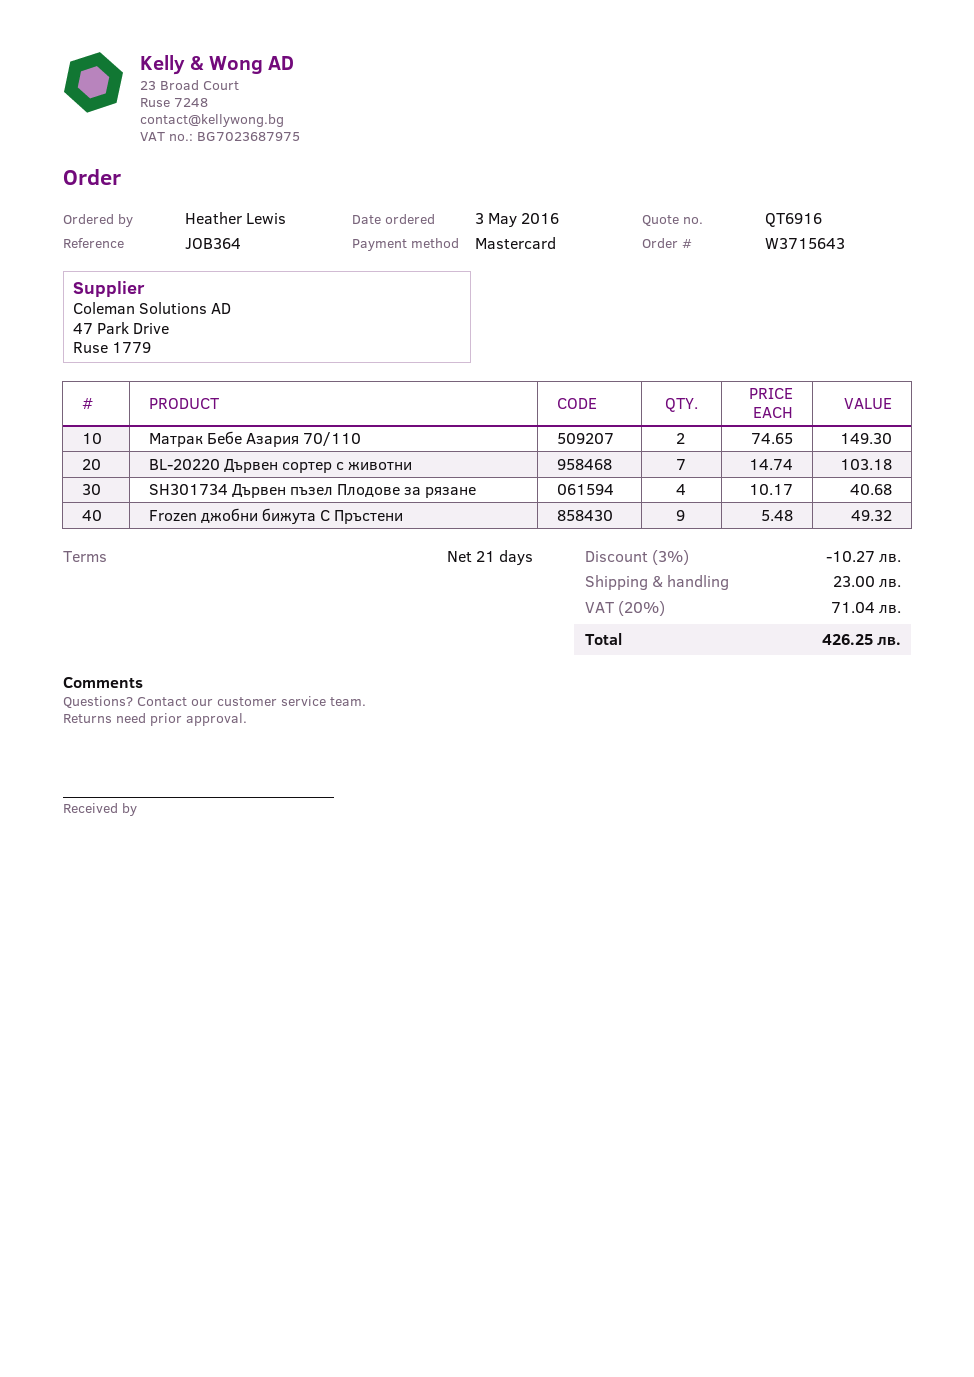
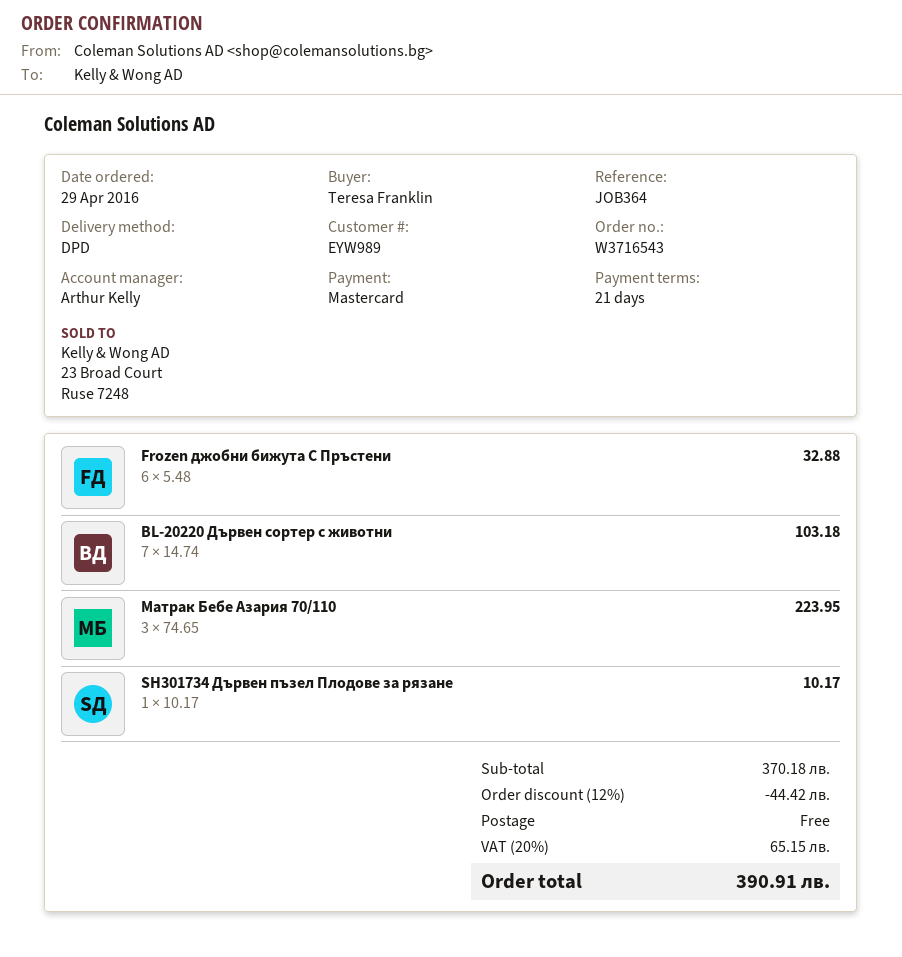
order number: W3715643 -> W3716543
order date: 2016-05-03 -> 2016-04-29
ordered by: Heather Lewis -> Teresa Franklin
Матрак Бебе Азария 70/110: 2 x 74.65 = 149.30 -> 3 x 74.65 = 223.95
SH301734 Дървен пъзел Плодове за рязане: 4 x 10.17 = 40.68 -> 1 x 10.17 = 10.17
Frozen джобни бижута C Пръстени: 9 x 5.48 = 49.32 -> 6 x 5.48 = 32.88
discount: 3% = 10.27 -> 12% = 44.42
shipping: 23.00 -> 0.00
tax: 20% = 71.04 -> 20% = 65.15
total: 426.25 -> 390.91

